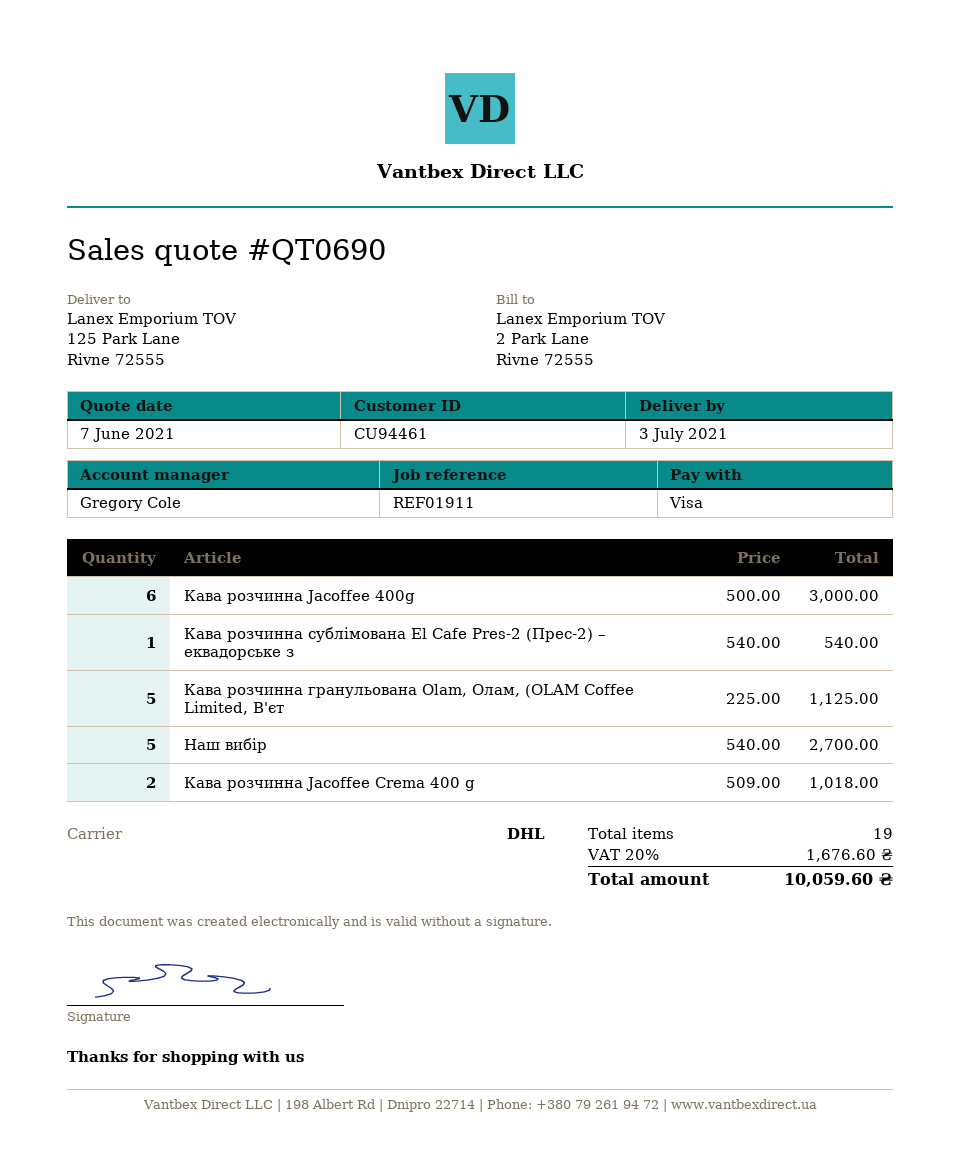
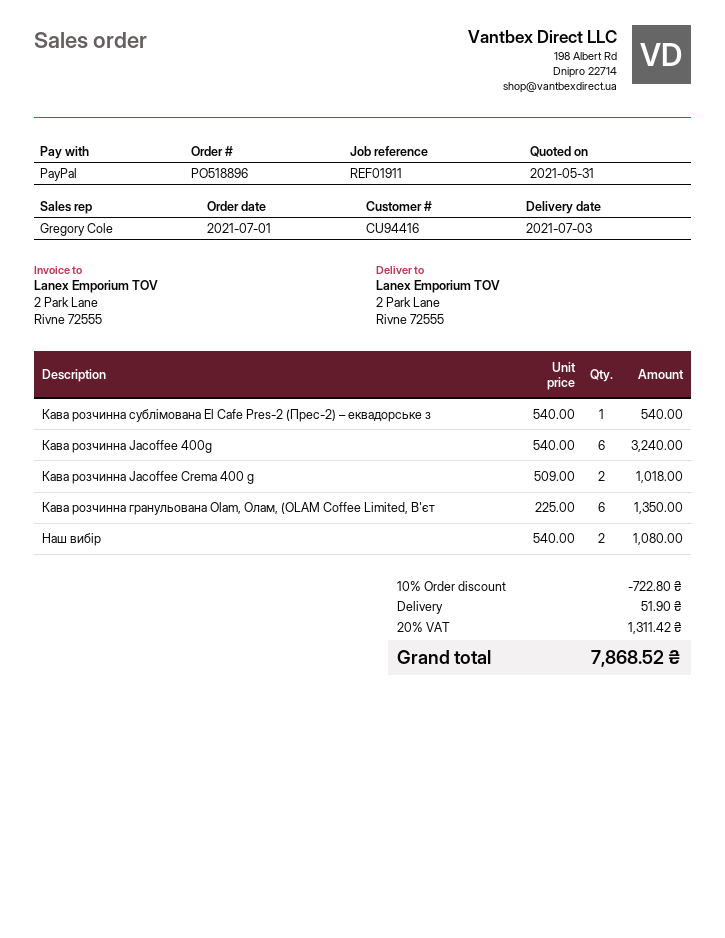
quote date: 2021-06-07 -> 2021-05-31
customer number: CU94461 -> CU94416
payment method: Visa -> PayPal
ship to: 125 Park Lane, Rivne 72555 -> 2 Park Lane, Rivne 72555
Кава розчинна Jacoffee 400g: 6 x 500.00 = 3000.00 -> 6 x 540.00 = 3240.00
Кава розчинна гранульована Olam, Олам, (OLAM Coffee Limited, В'єт: 5 x 225.00 = 1125.00 -> 6 x 225.00 = 1350.00
Наш вибір: 5 x 540.00 = 2700.00 -> 2 x 540.00 = 1080.00
discount: none -> 10% = 722.80
shipping: none -> 51.90
tax: 20% = 1676.60 -> 20% = 1311.42
total: 10059.60 -> 7868.52

